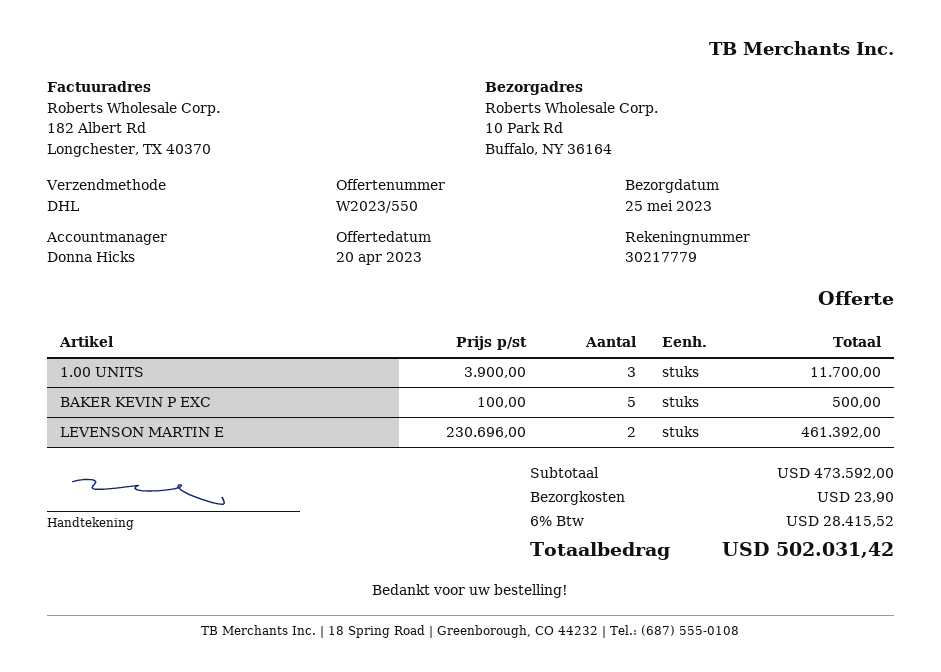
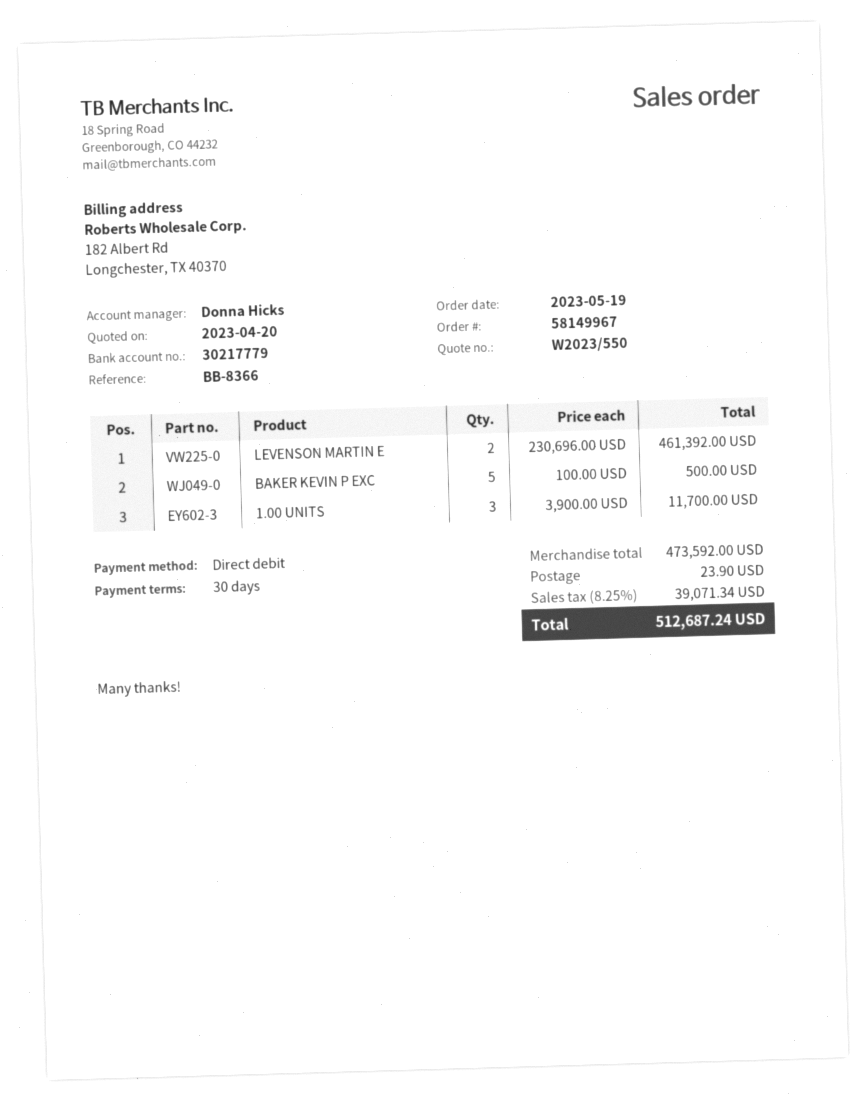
tax: 6% = 28415.52 -> 8.25% = 39071.34
total: 502031.42 -> 512687.24

